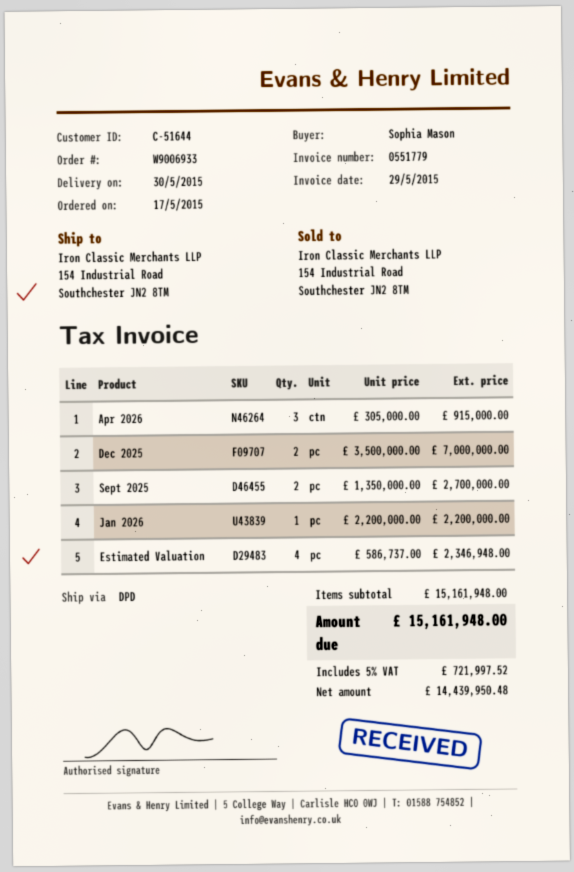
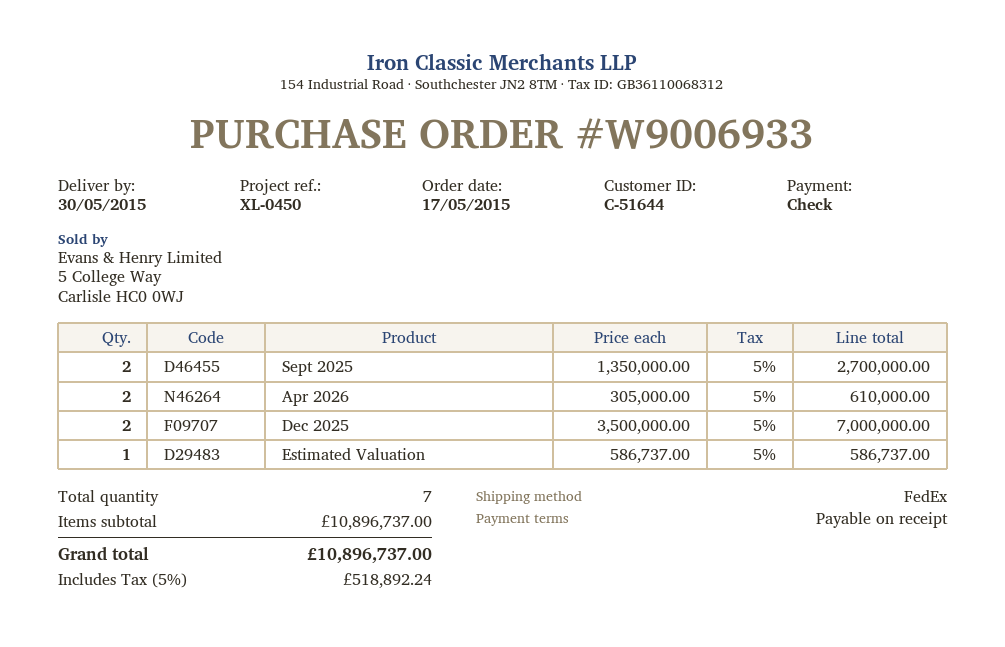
shipping method: DPD -> FedEx
Apr 2026: 3 x 305000.00 = 915000.00 -> 2 x 305000.00 = 610000.00
Jan 2026: 1 x 2200000.00 = 2200000.00 -> none
Estimated Valuation: 4 x 586737.00 = 2346948.00 -> 1 x 586737.00 = 586737.00
subtotal: 15161948.00 -> 10896737.00
tax: 5% = 721997.52 -> 5% = 518892.24
total: 15161948.00 -> 10896737.00

